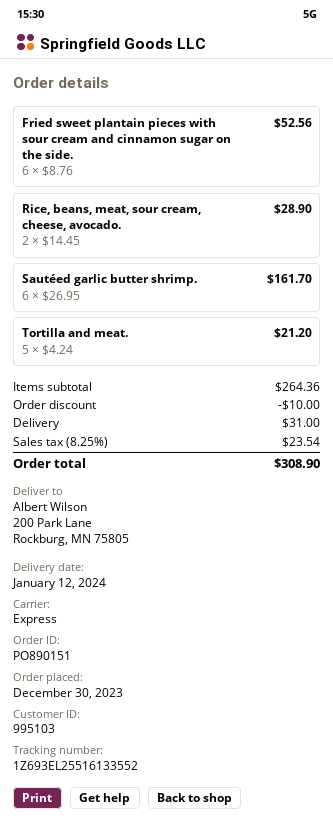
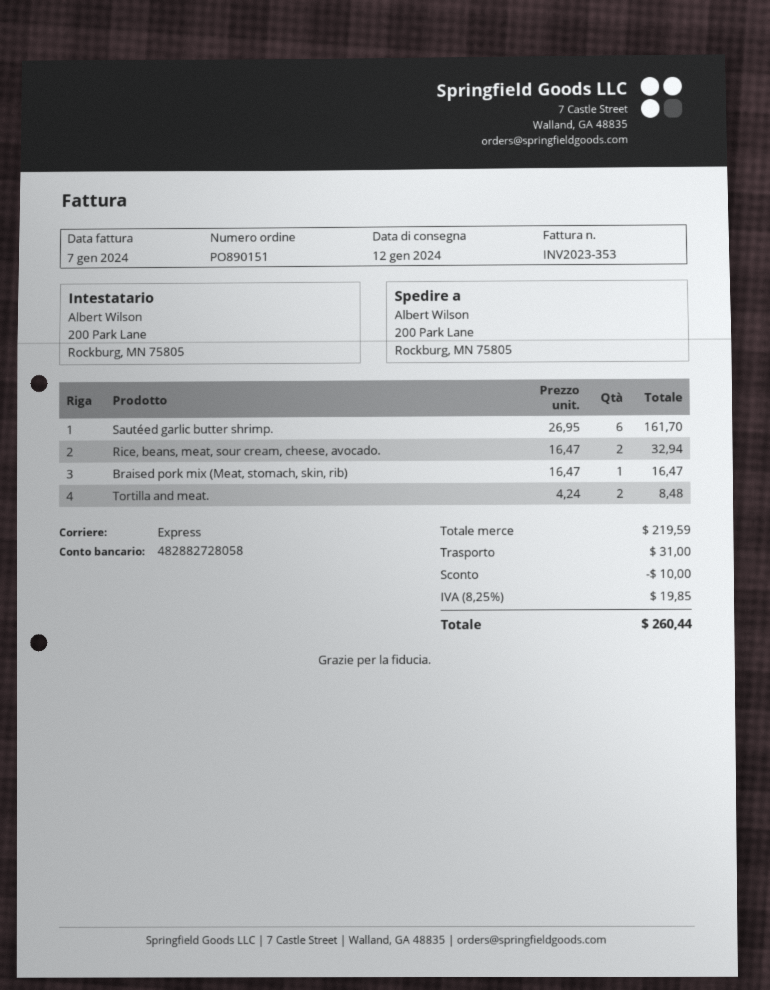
Fried sweet plantain pieces with sour cream and cinnamon sugar on the side.: 6 x 8.76 = 52.56 -> none
Rice, beans, meat, sour cream, cheese, avocado.: 2 x 14.45 = 28.90 -> 2 x 16.47 = 32.94
Tortilla and meat.: 5 x 4.24 = 21.20 -> 2 x 4.24 = 8.48
Braised pork mix (Meat, stomach, skin, rib): none -> 1 x 16.47 = 16.47
subtotal: 264.36 -> 219.59
tax: 8.25% = 23.54 -> 8.25% = 19.85
total: 308.90 -> 260.44

